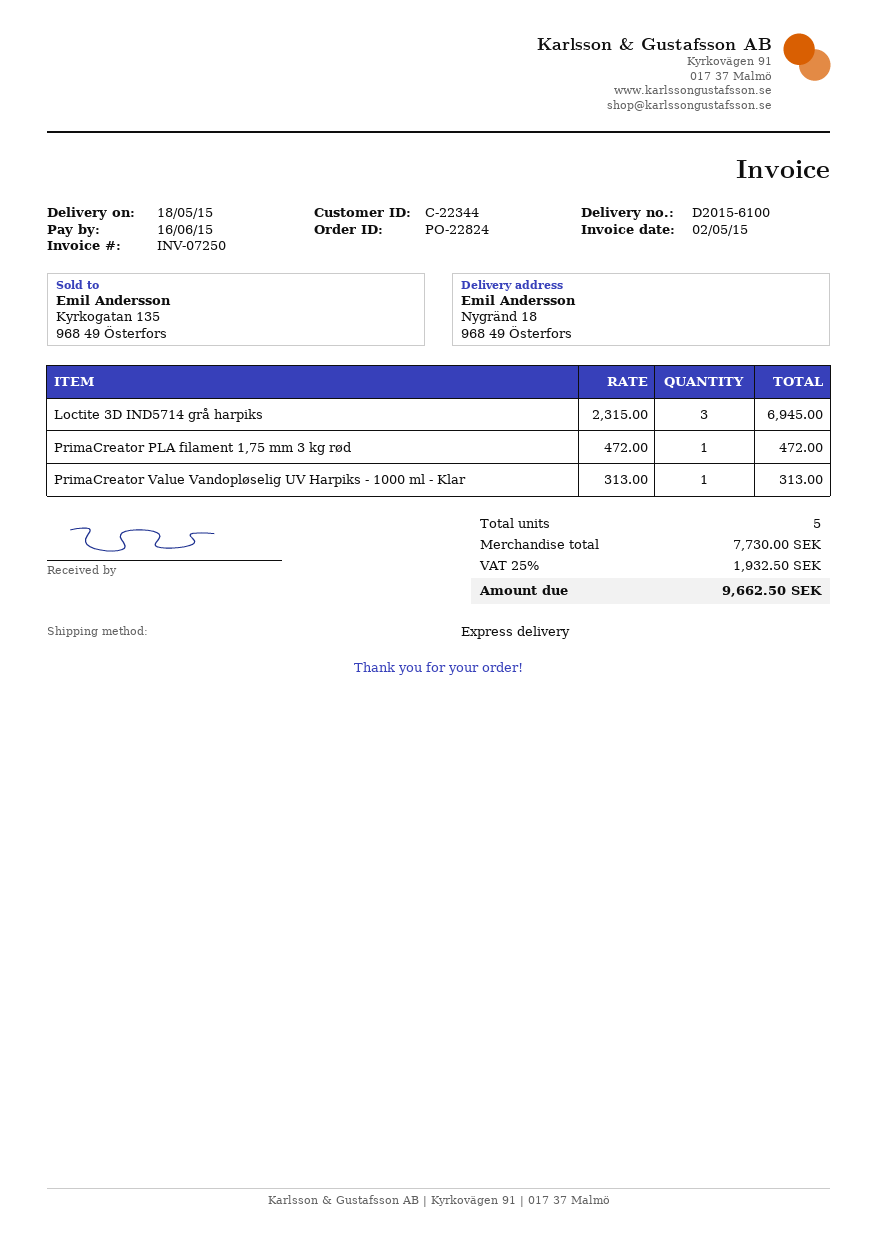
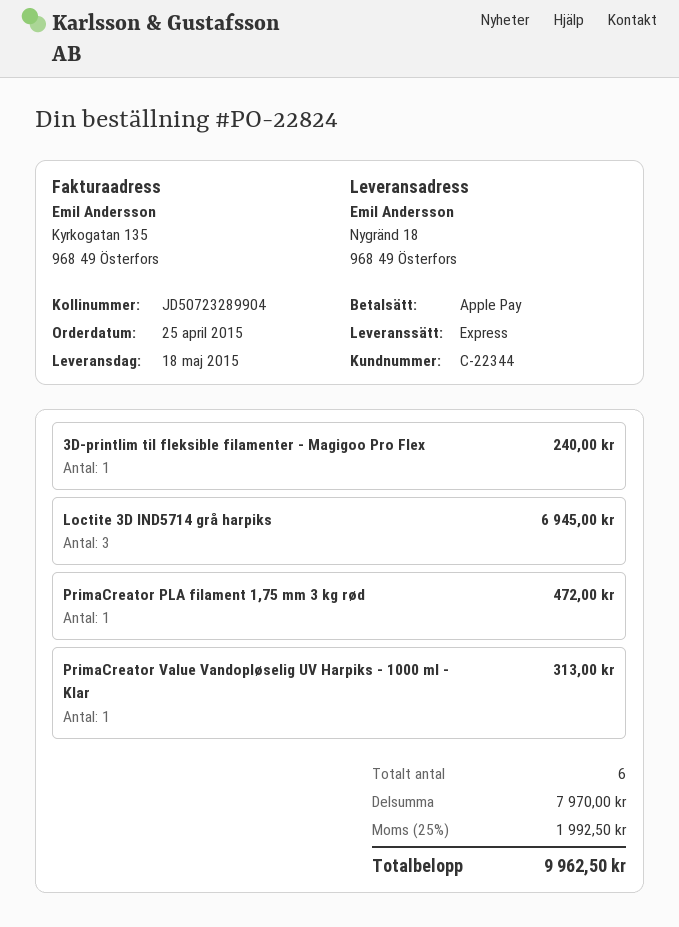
3D-printlim til fleksible filamenter - Magigoo Pro Flex: none -> 1 for 240.00
total quantity: 5 -> 6
subtotal: 7730.00 -> 7970.00
tax: 25% = 1932.50 -> 25% = 1992.50
total: 9662.50 -> 9962.50

